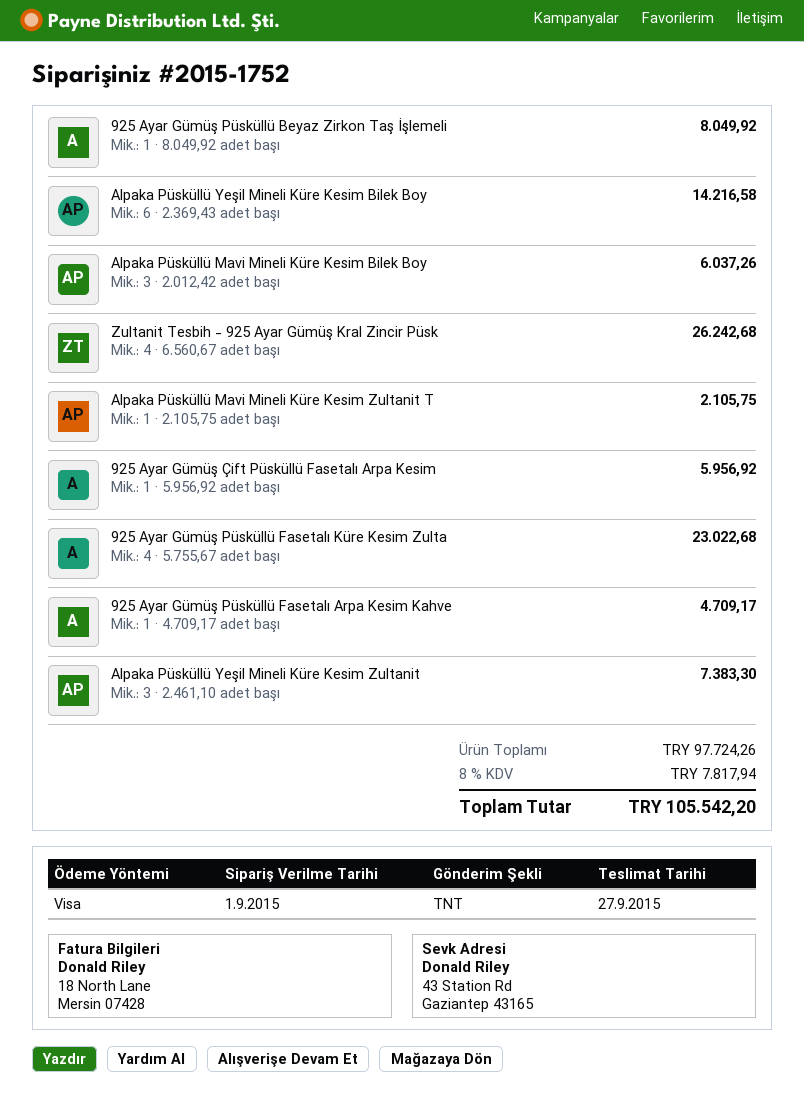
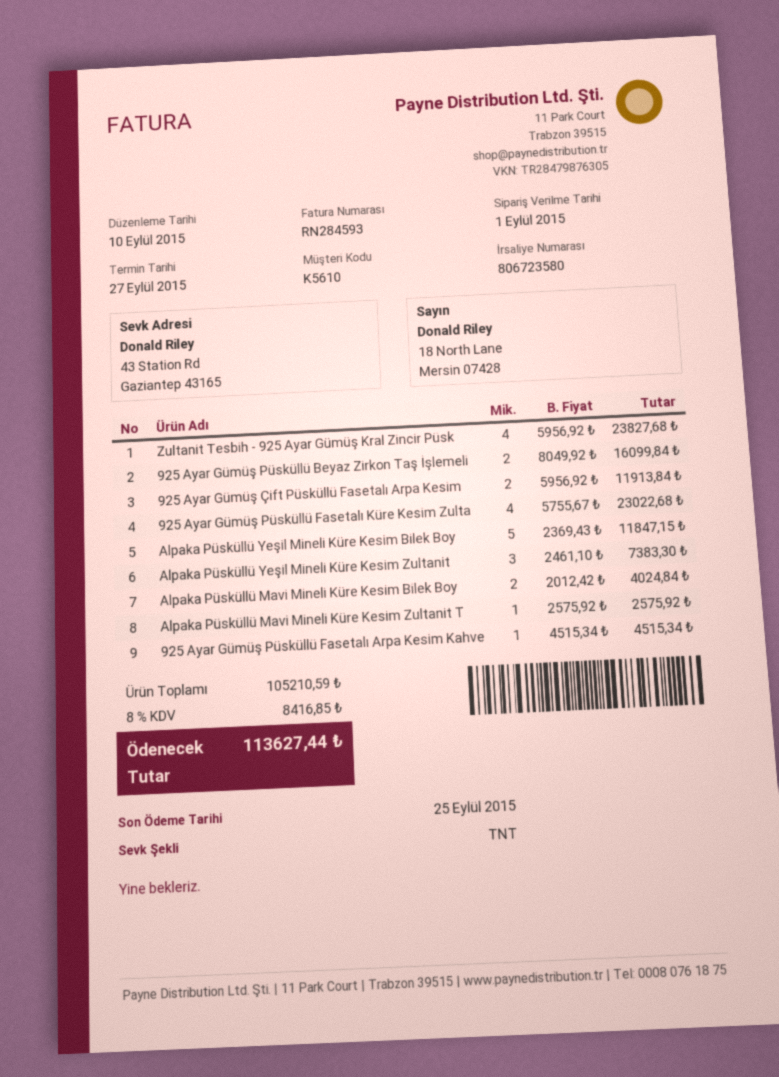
925 Ayar Gümüş Püsküllü Beyaz Zirkon Taş İşlemeli: 1 x 8049.92 = 8049.92 -> 2 x 8049.92 = 16099.84
Alpaka Püsküllü Yeşil Mineli Küre Kesim Bilek Boy: 6 x 2369.43 = 14216.58 -> 5 x 2369.43 = 11847.15
Alpaka Püsküllü Mavi Mineli Küre Kesim Bilek Boy: 3 x 2012.42 = 6037.26 -> 2 x 2012.42 = 4024.84
Zultanit Tesbih - 925 Ayar Gümüş Kral Zincir Püsk: 4 x 6560.67 = 26242.68 -> 4 x 5956.92 = 23827.68
Alpaka Püsküllü Mavi Mineli Küre Kesim Zultanit T: 1 x 2105.75 = 2105.75 -> 1 x 2575.92 = 2575.92
925 Ayar Gümüş Çift Püsküllü Fasetalı Arpa Kesim: 1 x 5956.92 = 5956.92 -> 2 x 5956.92 = 11913.84
925 Ayar Gümüş Püsküllü Fasetalı Arpa Kesim Kahve: 1 x 4709.17 = 4709.17 -> 1 x 4515.34 = 4515.34
subtotal: 97724.26 -> 105210.59
tax: 8% = 7817.94 -> 8% = 8416.85
total: 105542.20 -> 113627.44

